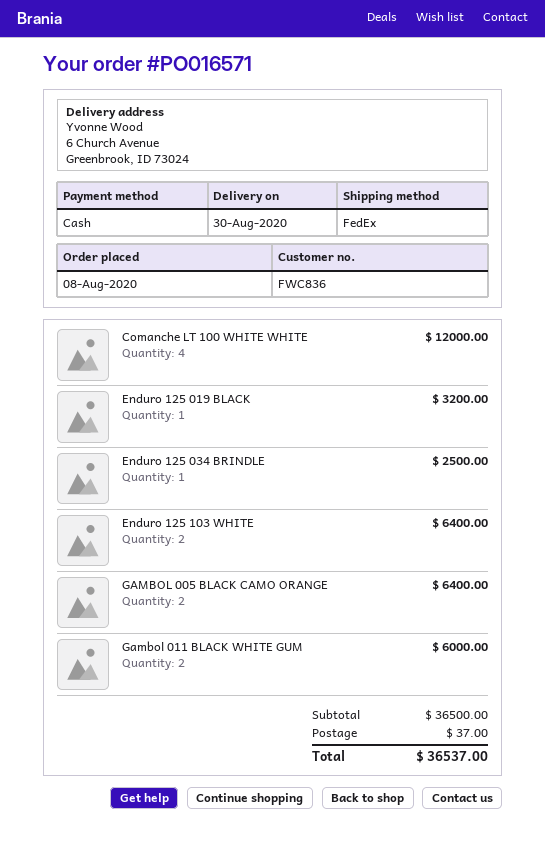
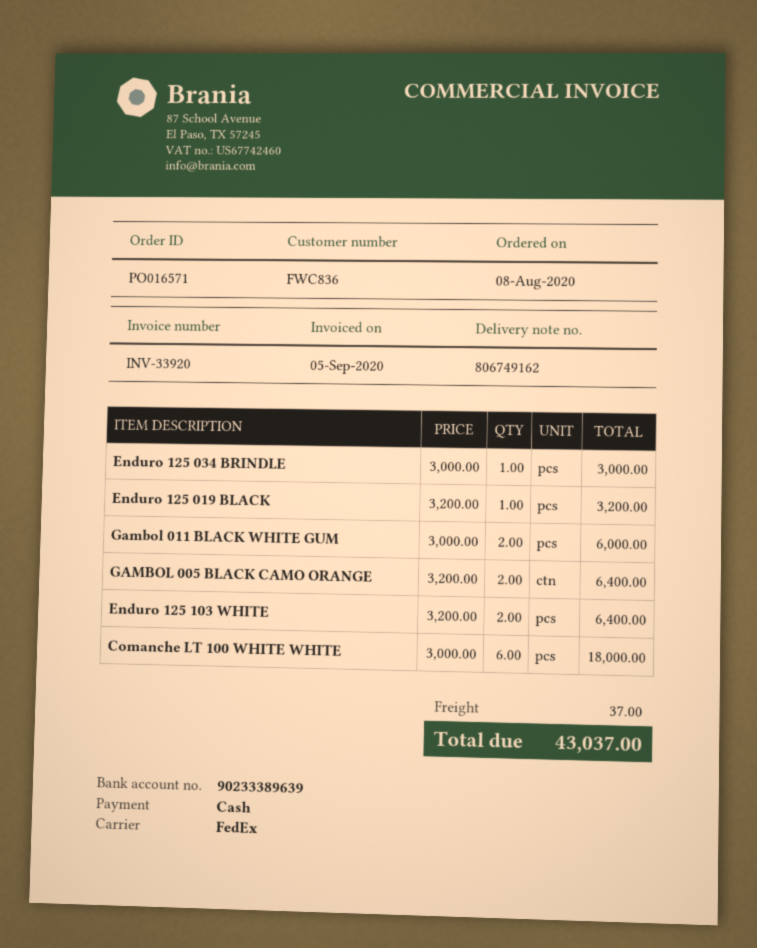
Comanche LT 100 WHITE WHITE: 4 for 12000.00 -> 6 for 18000.00
Enduro 125 034 BRINDLE: 1 for 2500.00 -> 1 for 3000.00
total: 36537.00 -> 43037.00

